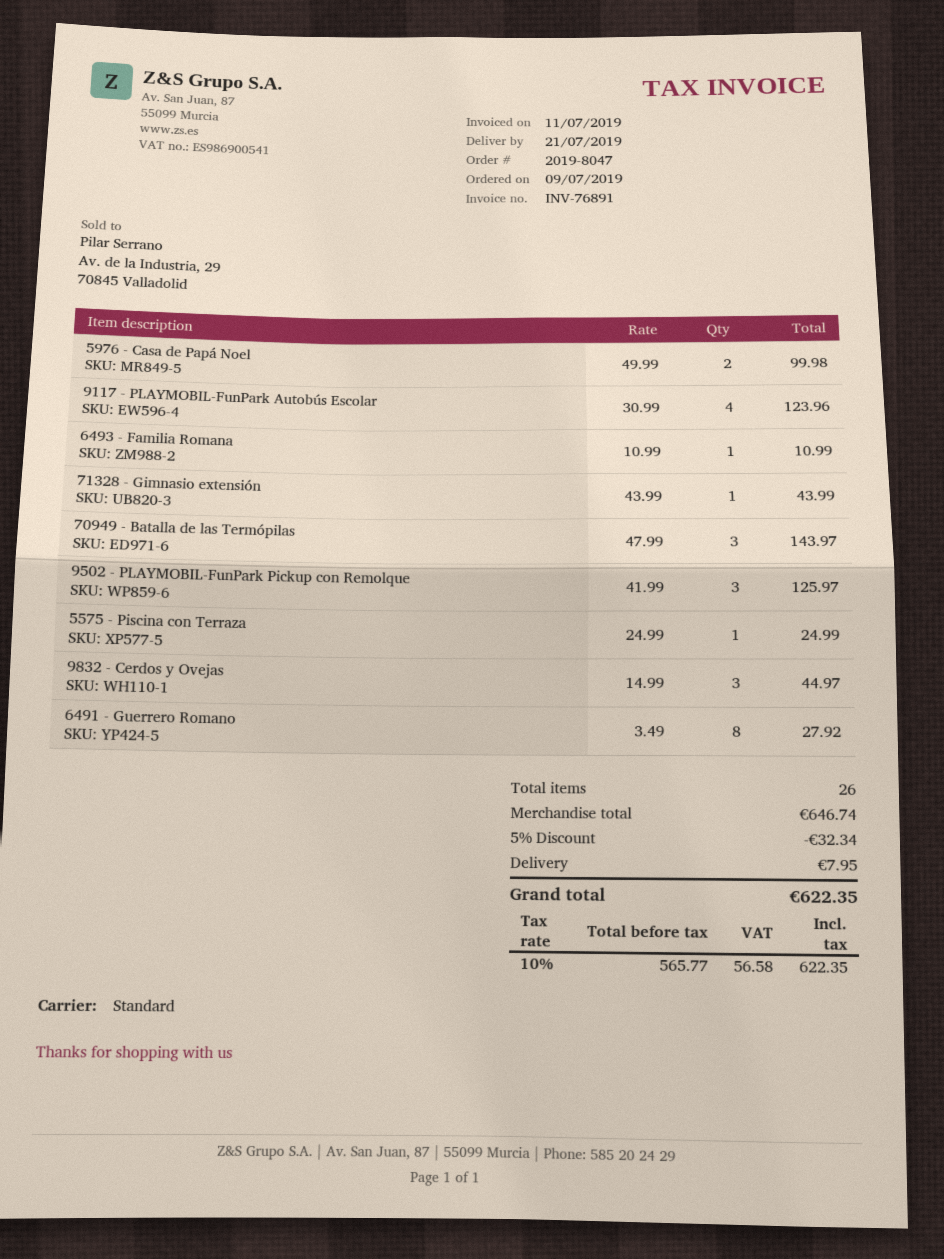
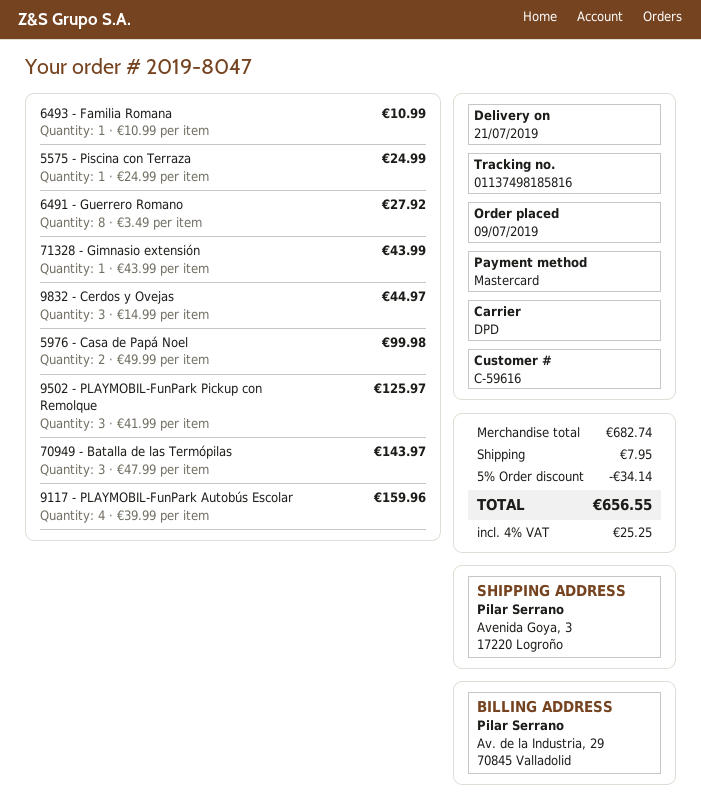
shipping method: standard -> DPD
9117 - PLAYMOBIL-FunPark Autobús Escolar: 4 x 30.99 = 123.96 -> 4 x 39.99 = 159.96
subtotal: 646.74 -> 682.74
discount: 5% = 32.34 -> 5% = 34.14
tax: 10% = 56.58 -> 4% = 25.25
total: 622.35 -> 656.55

